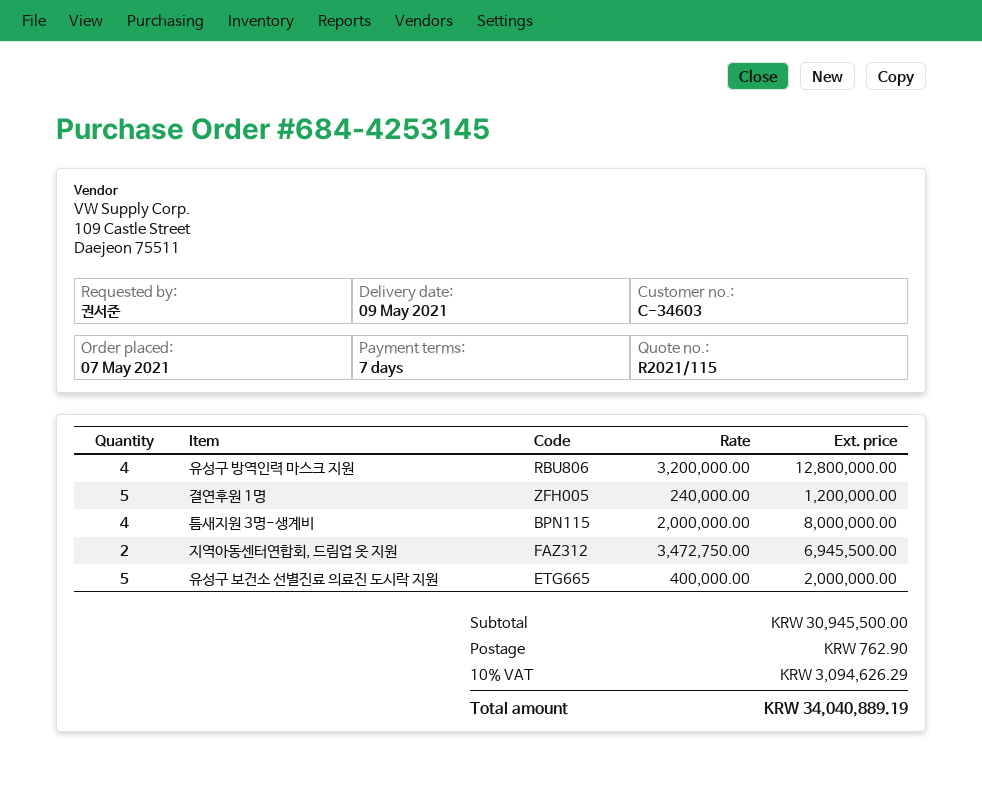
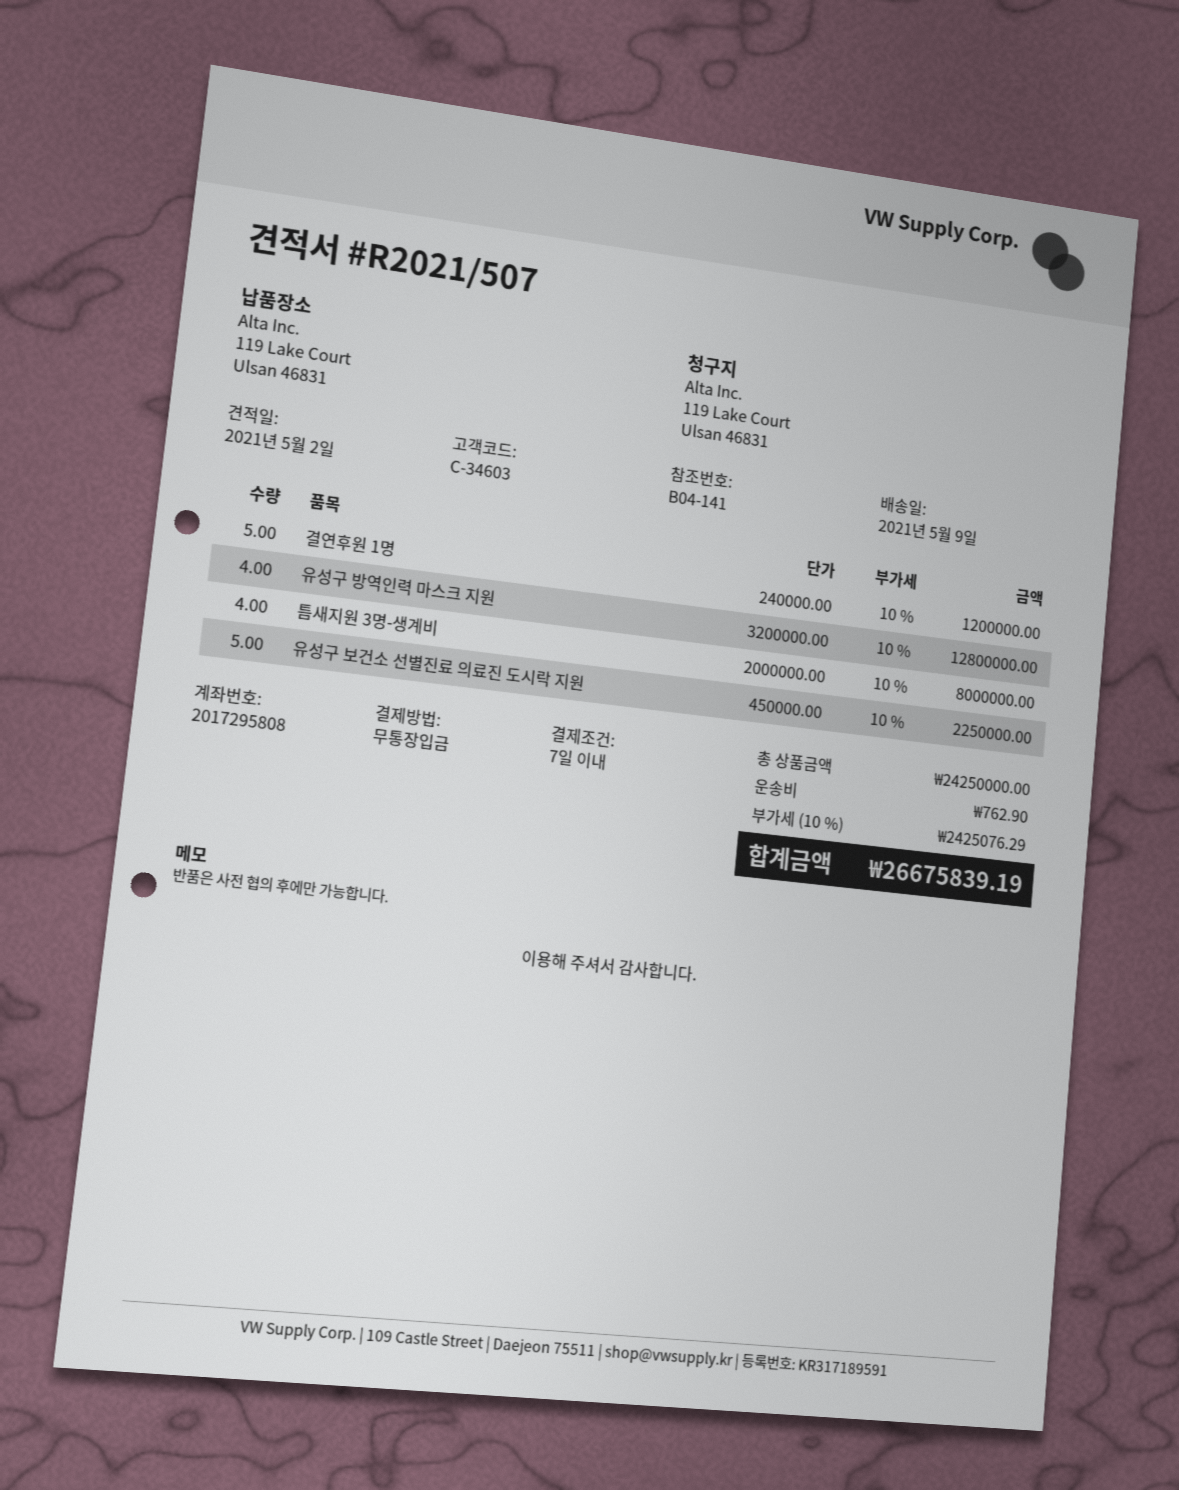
quote number: R2021/115 -> R2021/507
지역아동센터연합회, 드림업 옷 지원: 2 x 3472750.00 = 6945500.00 -> none
유성구 보건소 선별진료 의료진 도시락 지원: 5 x 400000.00 = 2000000.00 -> 5 x 450000.00 = 2250000.00
subtotal: 30945500.00 -> 24250000.00
tax: 10% = 3094626.29 -> 10% = 2425076.29
total: 34040889.19 -> 26675839.19

